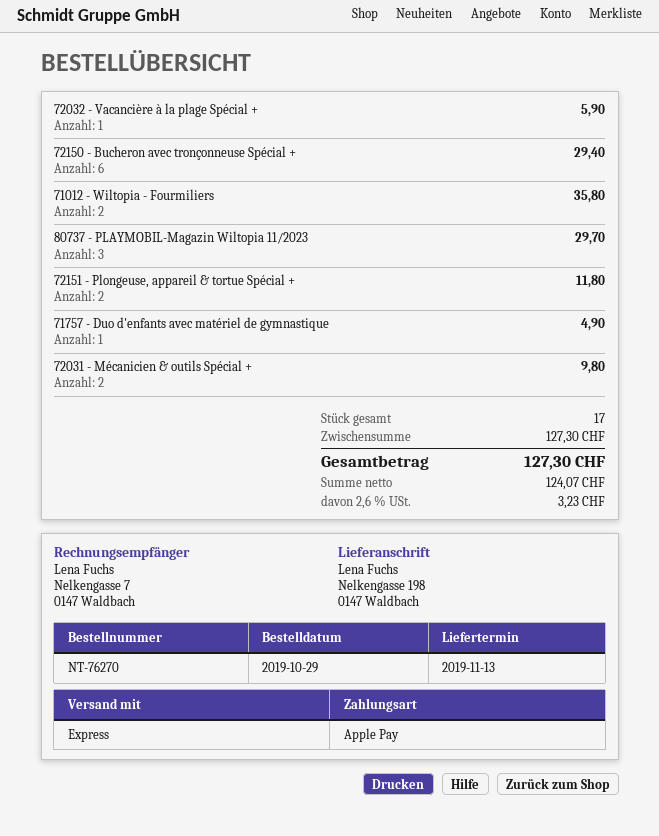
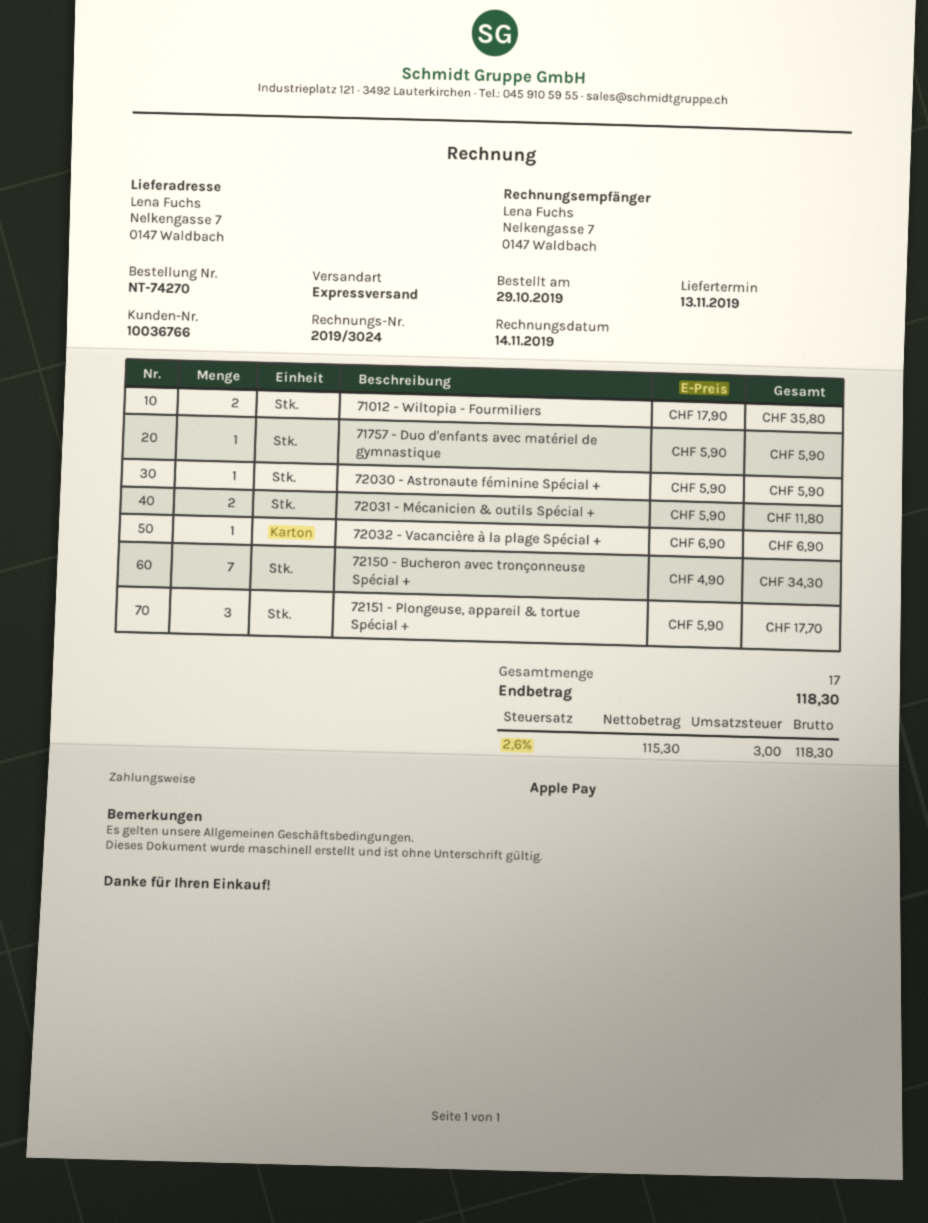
order number: NT-76270 -> NT-74270
ship to: Nelkengasse 198, 0147 Waldbach -> Nelkengasse 7, 0147 Waldbach
72032 - Vacancière à la plage Spécial +: 1 for 5.90 -> 1 for 6.90
72150 - Bucheron avec tronçonneuse Spécial +: 6 for 29.40 -> 7 for 34.30
80737 - PLAYMOBIL-Magazin Wiltopia 11/2023: 3 for 29.70 -> none
72151 - Plongeuse, appareil & tortue Spécial +: 2 for 11.80 -> 3 for 17.70
71757 - Duo d'enfants avec matériel de gymnastique: 1 for 4.90 -> 1 for 5.90
72031 - Mécanicien & outils Spécial +: 2 for 9.80 -> 2 for 11.80
72030 - Astronaute féminine Spécial +: none -> 1 for 5.90
net: 124.07 -> 115.30
tax: 2.6% = 3.23 -> 2.6% = 3.00
total: 127.30 -> 118.30

